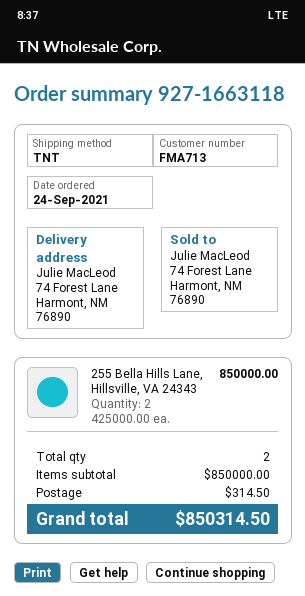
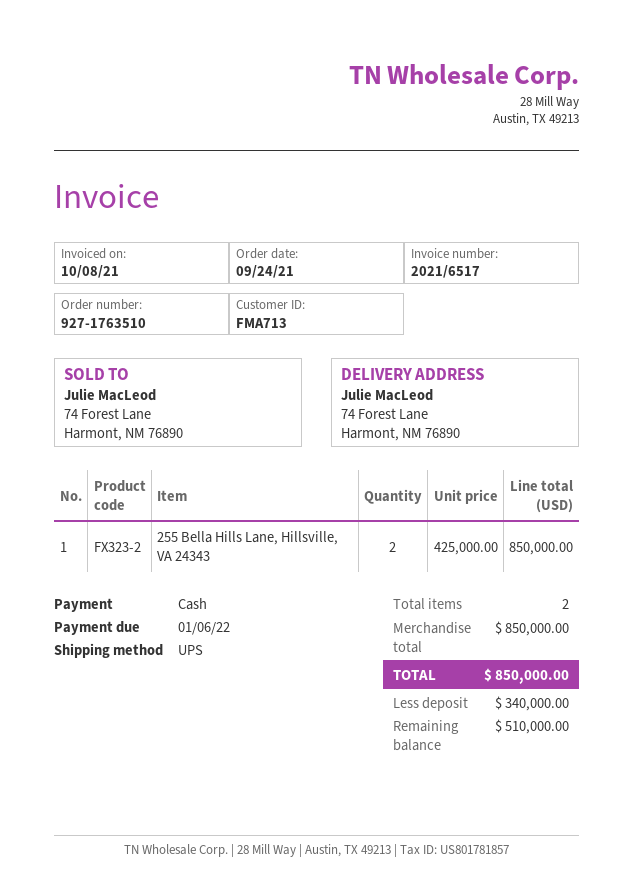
order number: 927-1663118 -> 927-1763510
shipping method: TNT -> UPS
shipping: 314.50 -> none
total: 850314.50 -> 850000.00

